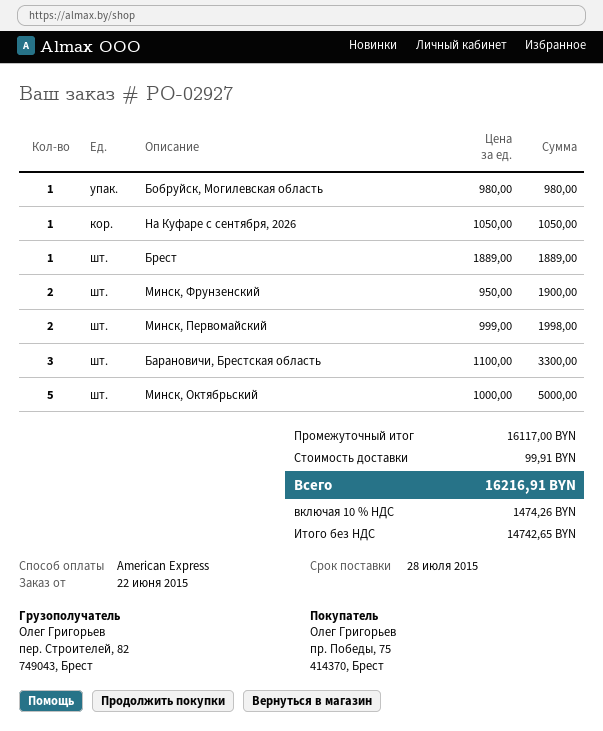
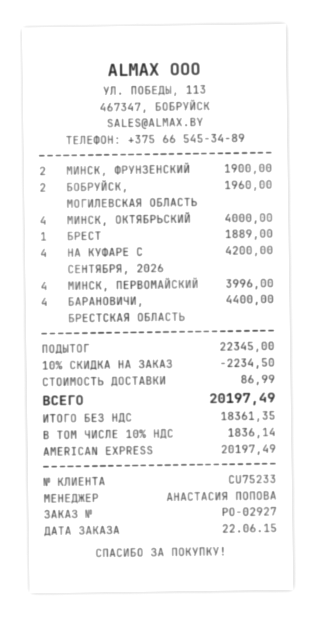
Бобруйск, Могилевская область: 1 for 980.00 -> 2 for 1960.00
На Куфаре с сентября, 2026: 1 for 1050.00 -> 4 for 4200.00
Минск, Первомайский: 2 for 1998.00 -> 4 for 3996.00
Барановичи, Брестская область: 3 for 3300.00 -> 4 for 4400.00
Минск, Октябрьский: 5 for 5000.00 -> 4 for 4000.00
subtotal: 16117.00 -> 22345.00
discount: none -> 10% = 2234.50
shipping: 99.91 -> 86.99
net: 14742.65 -> 18361.35
tax: 10% = 1474.26 -> 10% = 1836.14
total: 16216.91 -> 20197.49

